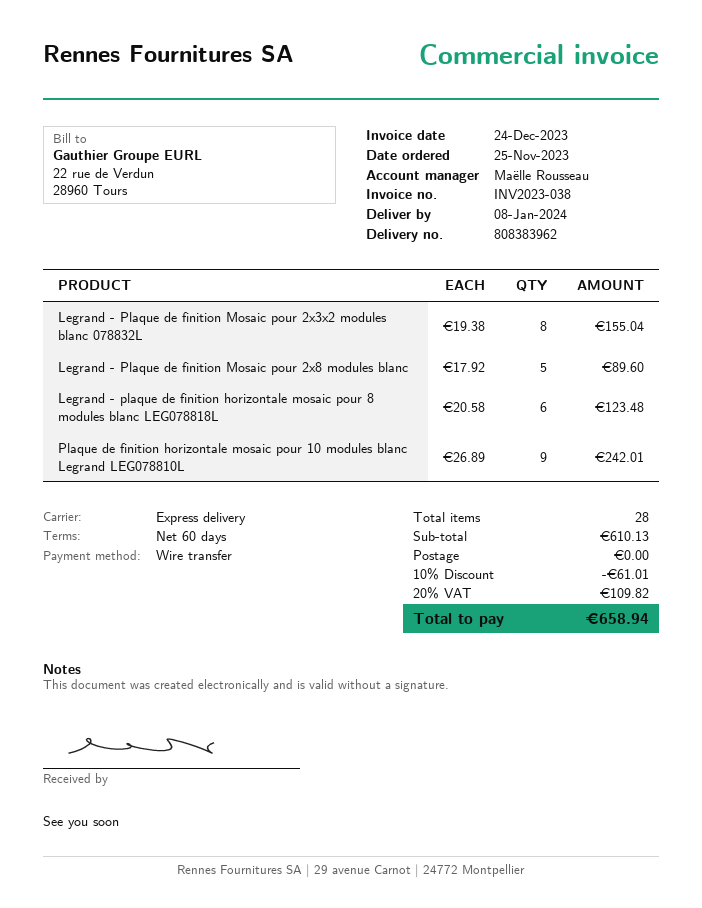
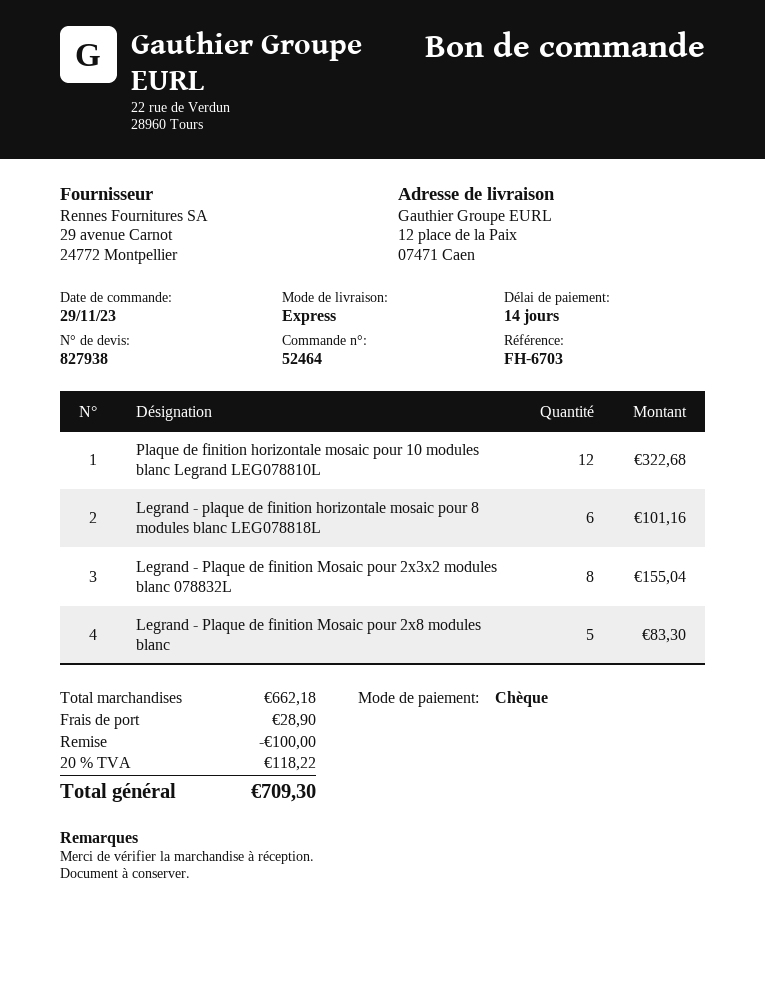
order date: 2023-11-25 -> 2023-11-29
payment terms: 60 days -> 14 days
payment method: bank transfer -> cheque
Legrand - Plaque de finition Mosaic pour 2x8 modules blanc: 5 for 89.60 -> 5 for 83.30
Legrand - plaque de finition horizontale mosaic pour 8 modules blanc LEG078818L: 6 for 123.48 -> 6 for 101.16
Plaque de finition horizontale mosaic pour 10 modules blanc Legrand LEG078810L: 9 for 242.01 -> 12 for 322.68
subtotal: 610.13 -> 662.18
discount: 61.01 -> 100.00
shipping: 0.00 -> 28.90
tax: 20% = 109.82 -> 20% = 118.22
total: 658.94 -> 709.30

